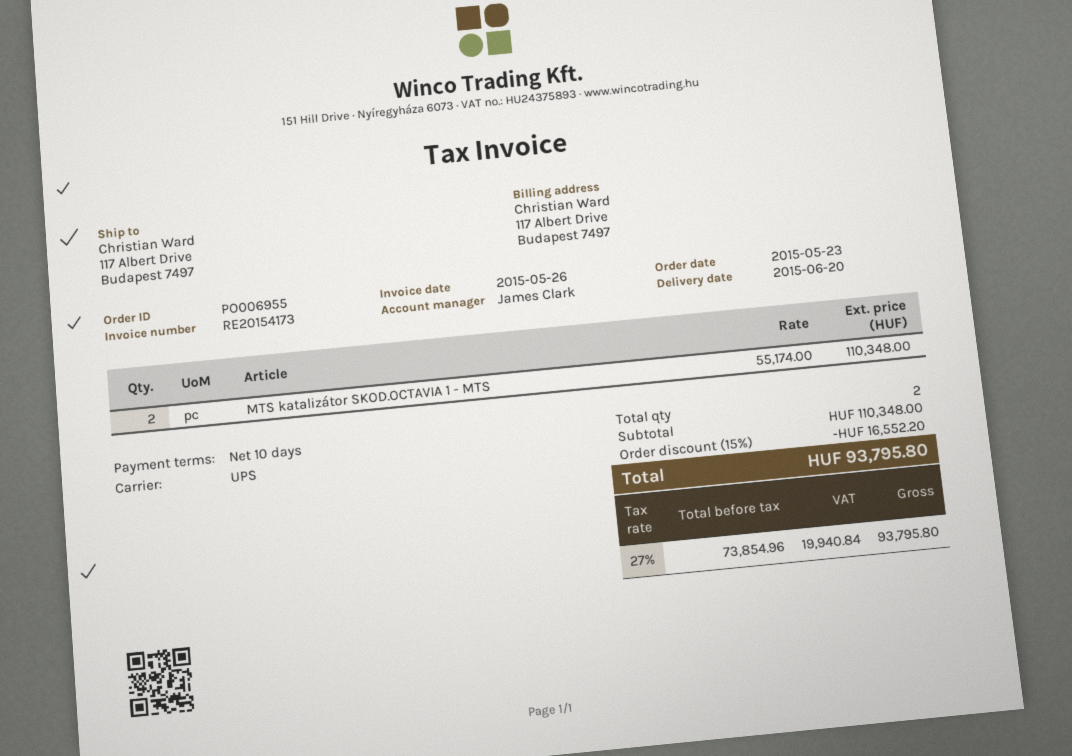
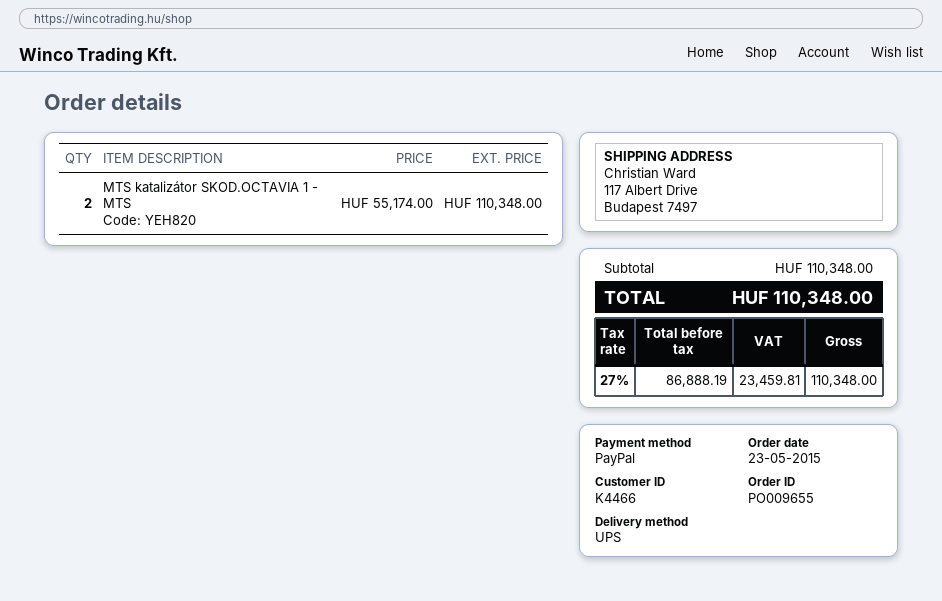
order number: PO006955 -> PO009655
discount: 15% = 16552.20 -> none
net: 73854.96 -> 86888.19
tax: 27% = 19940.84 -> 27% = 23459.81
total: 93795.80 -> 110348.00

